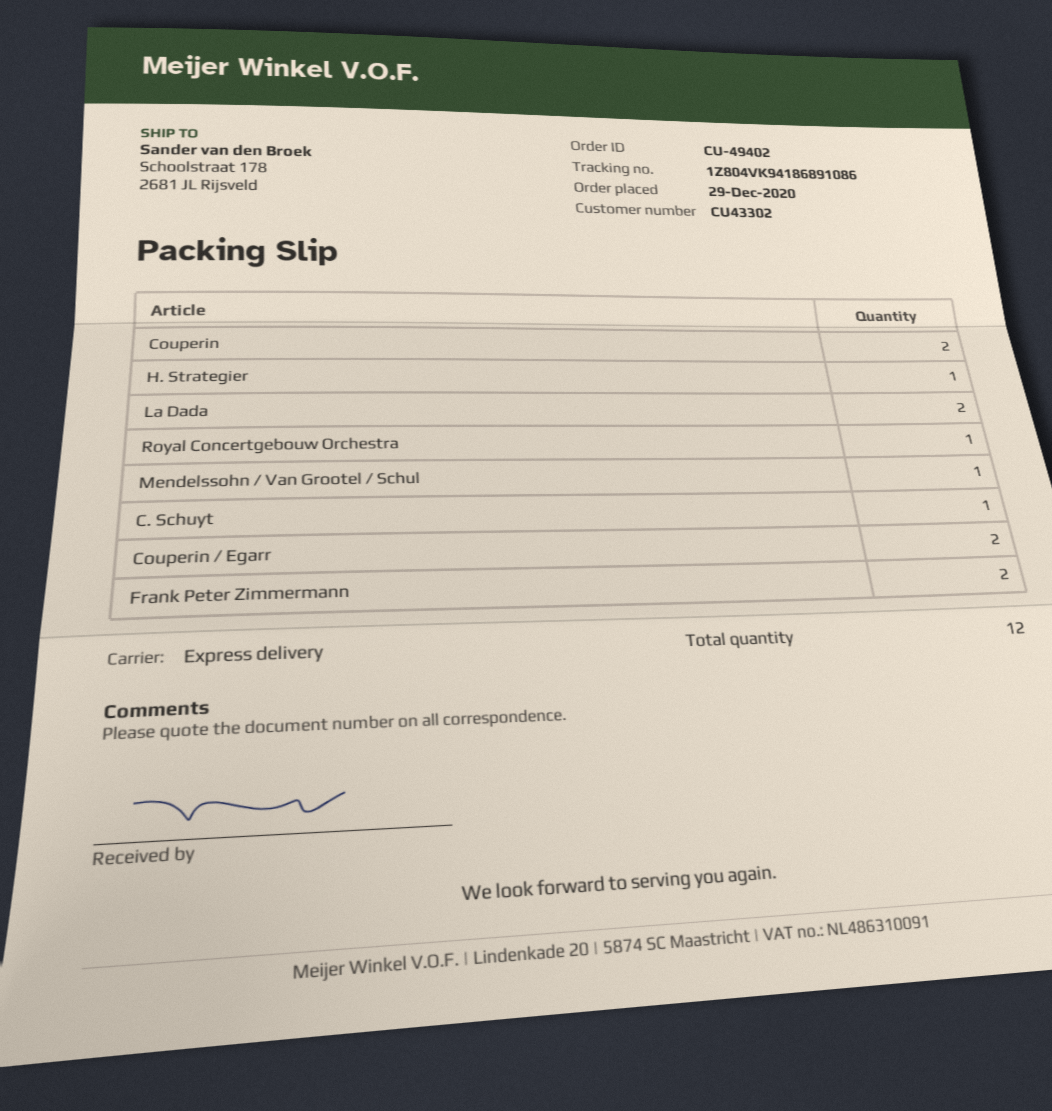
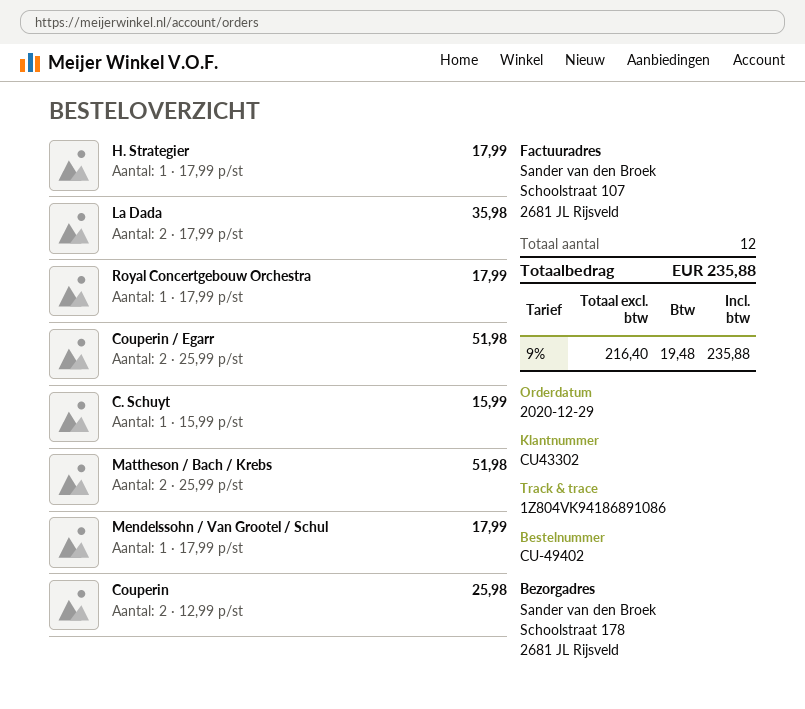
Frank Peter Zimmermann: 2 -> none
Mattheson / Bach / Krebs: none -> 2

